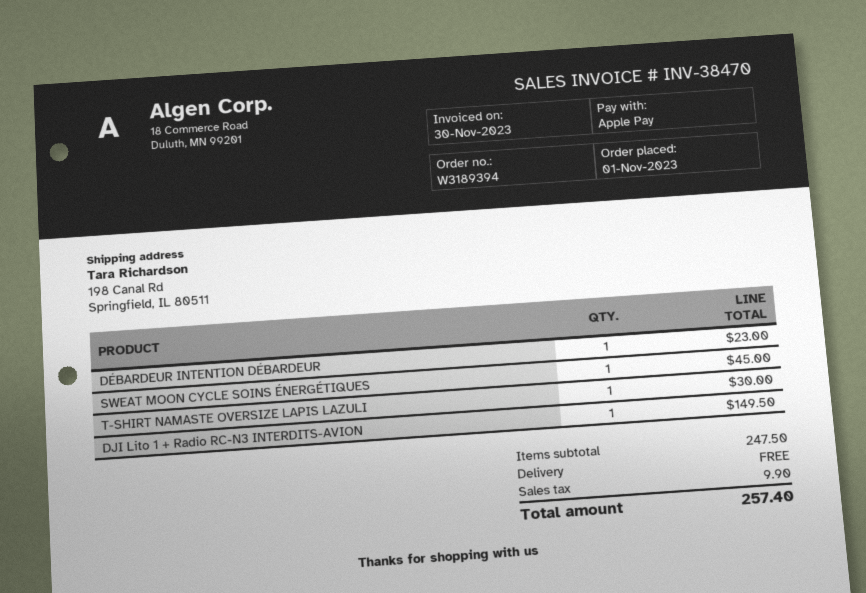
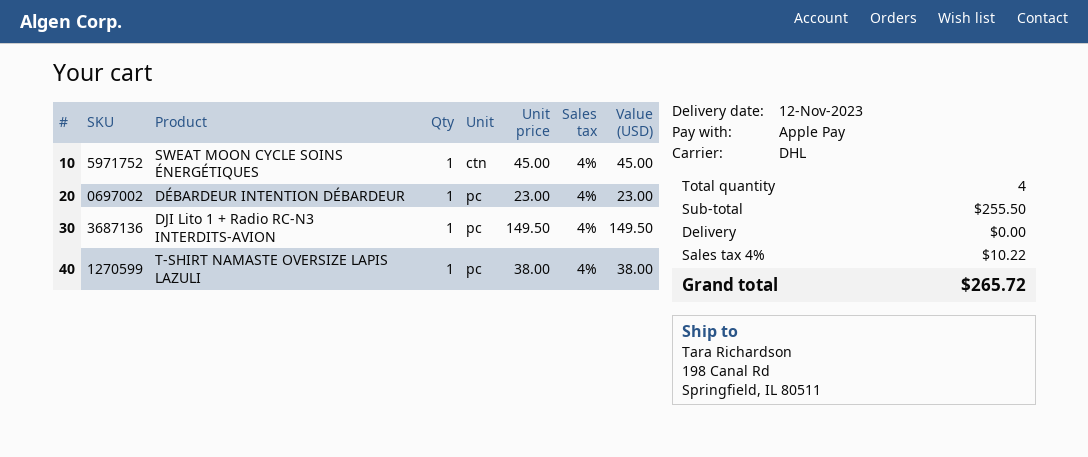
T-SHIRT NAMASTE OVERSIZE LAPIS LAZULI: 1 for 30.00 -> 1 for 38.00
subtotal: 247.50 -> 255.50
tax: 9.90 -> 10.22
total: 257.40 -> 265.72

